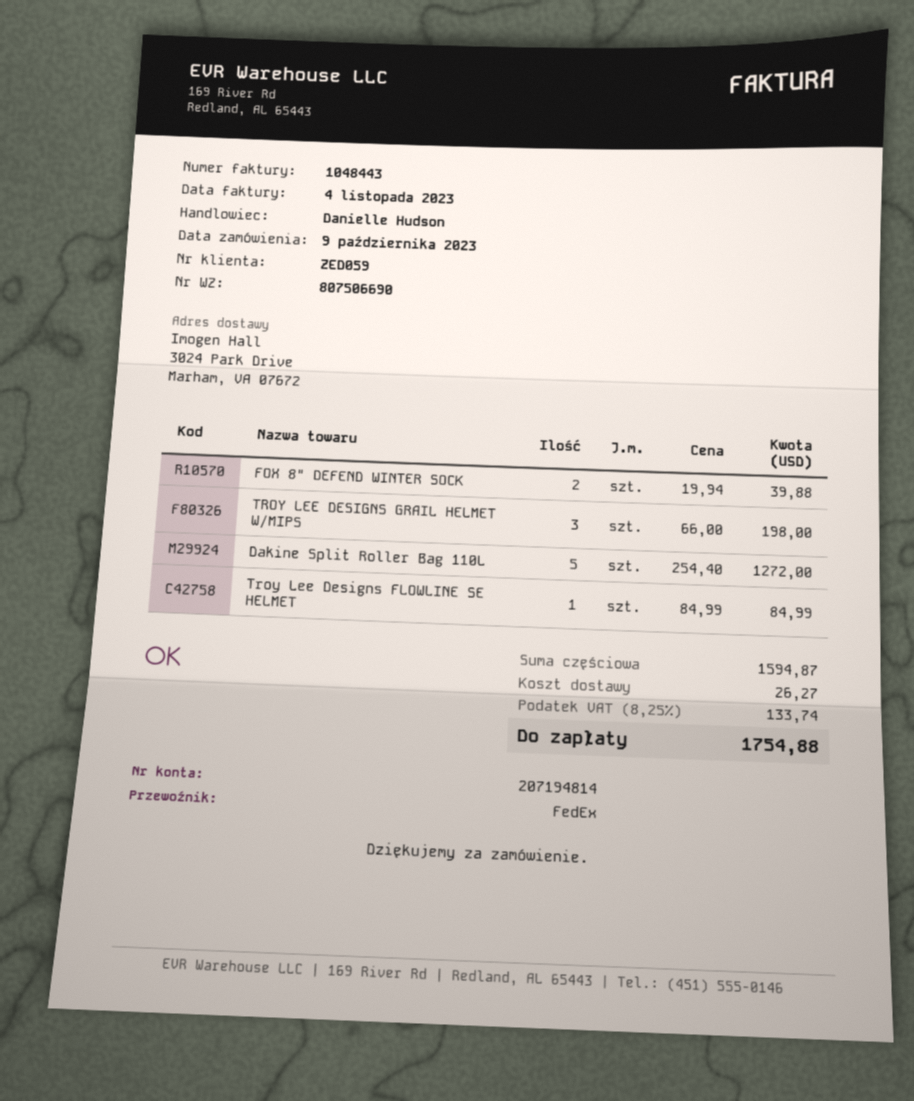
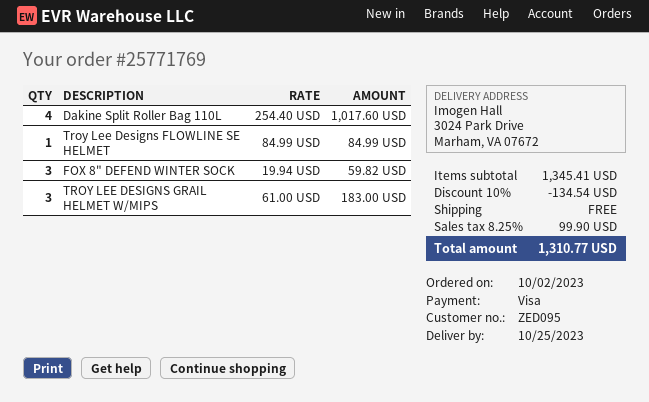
order date: 2023-10-09 -> 2023-10-02
customer number: ZED059 -> ZED095
FOX 8" DEFEND WINTER SOCK: 2 x 19.94 = 39.88 -> 3 x 19.94 = 59.82
TROY LEE DESIGNS GRAIL HELMET W/MIPS: 3 x 66.00 = 198.00 -> 3 x 61.00 = 183.00
Dakine Split Roller Bag 110L: 5 x 254.40 = 1272.00 -> 4 x 254.40 = 1017.60
subtotal: 1594.87 -> 1345.41
discount: none -> 10% = 134.54
shipping: 26.27 -> 0.00
tax: 8.25% = 133.74 -> 8.25% = 99.90
total: 1754.88 -> 1310.77

